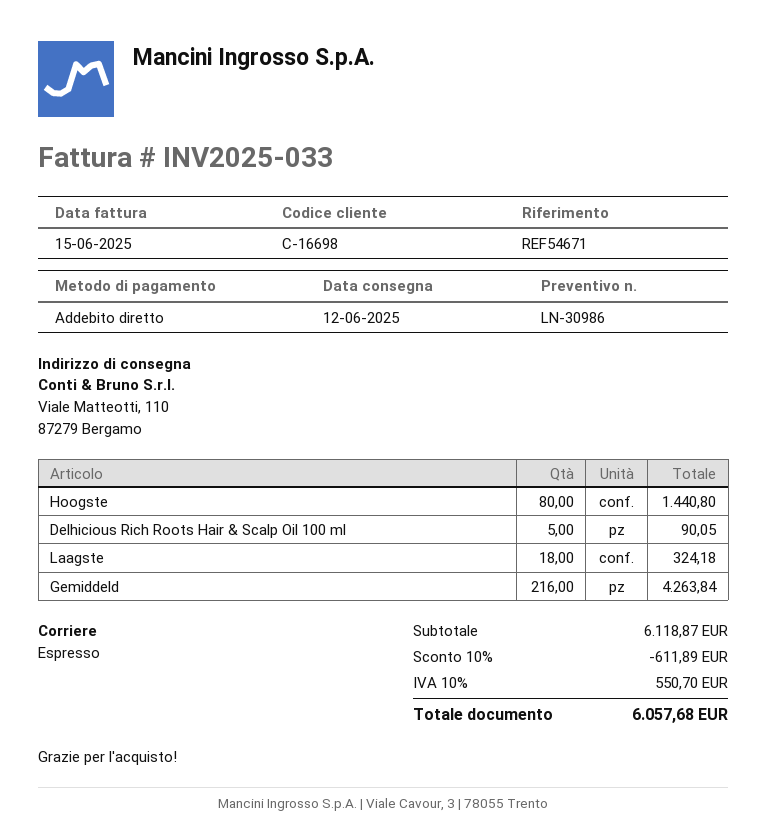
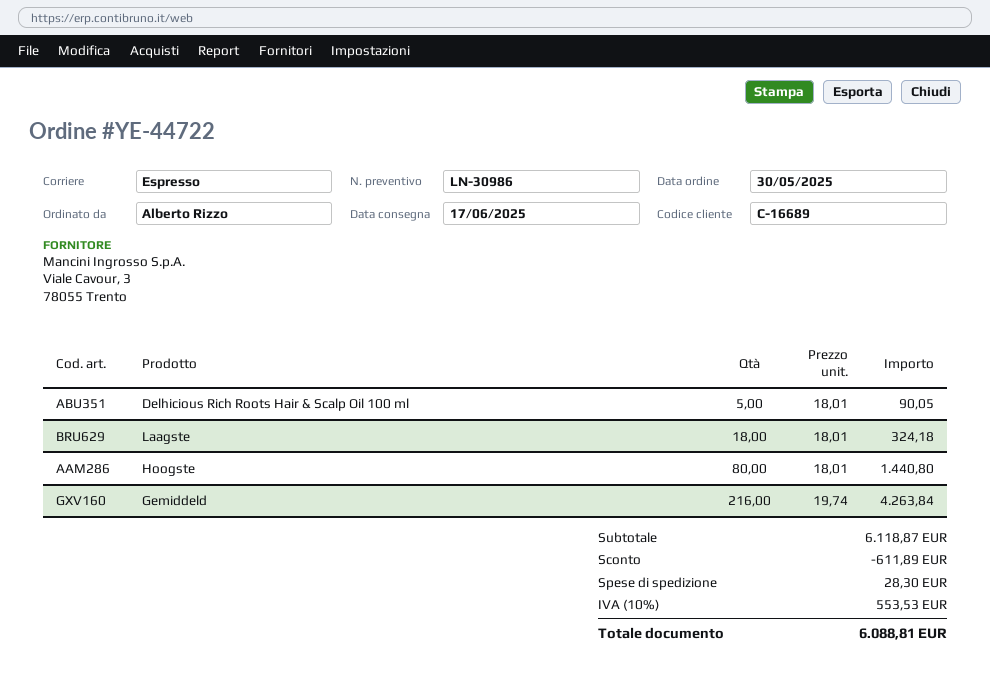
delivery date: 2025-06-12 -> 2025-06-17
customer number: C-16698 -> C-16689
shipping: none -> 28.30
tax: 10% = 550.70 -> 10% = 553.53
total: 6057.68 -> 6088.81

